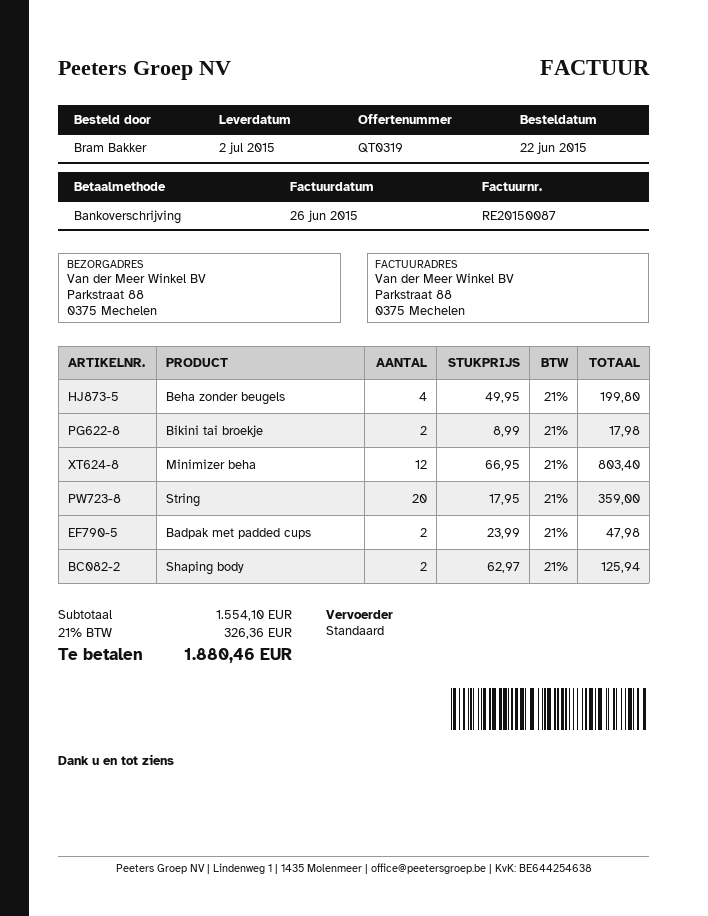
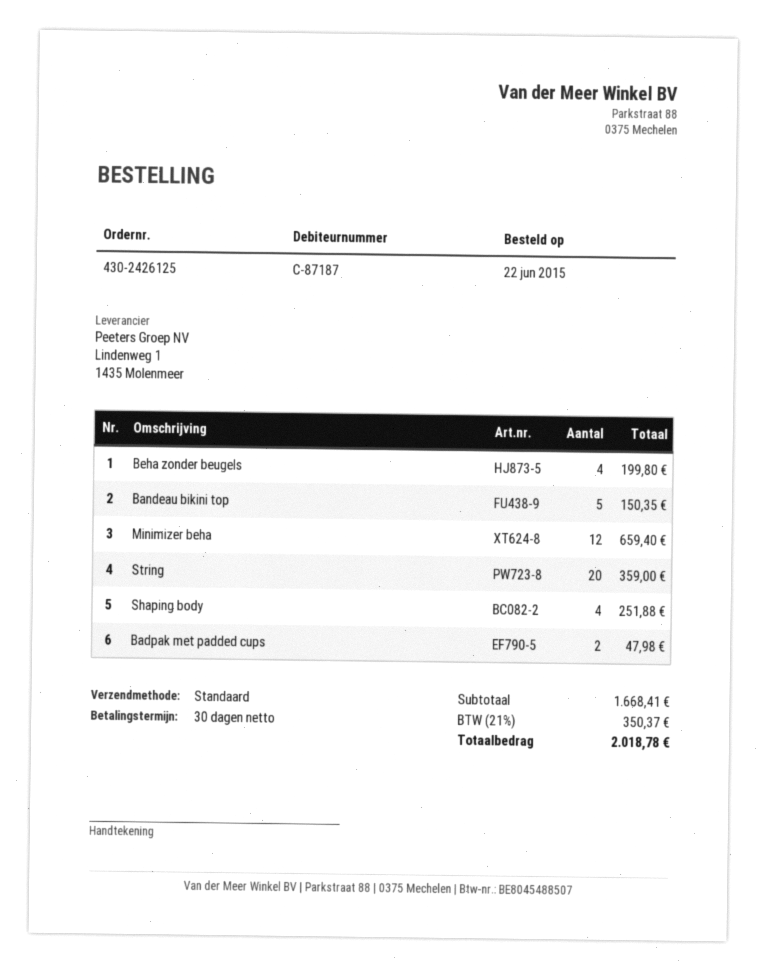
Bikini tai broekje: 2 for 17.98 -> none
Minimizer beha: 12 for 803.40 -> 12 for 659.40
Shaping body: 2 for 125.94 -> 4 for 251.88
Bandeau bikini top: none -> 5 for 150.35
subtotal: 1554.10 -> 1668.41
tax: 21% = 326.36 -> 21% = 350.37
total: 1880.46 -> 2018.78

